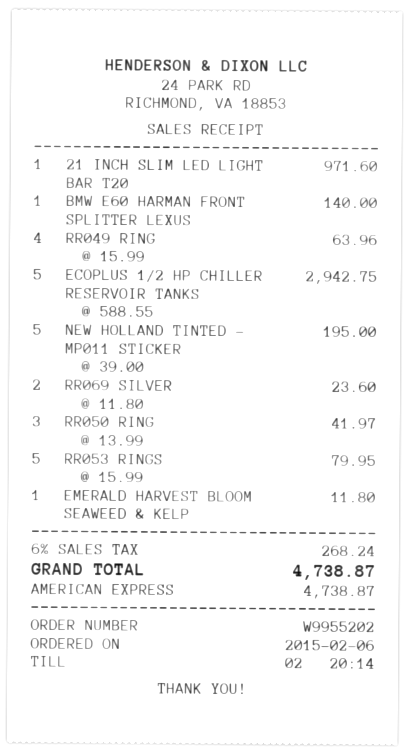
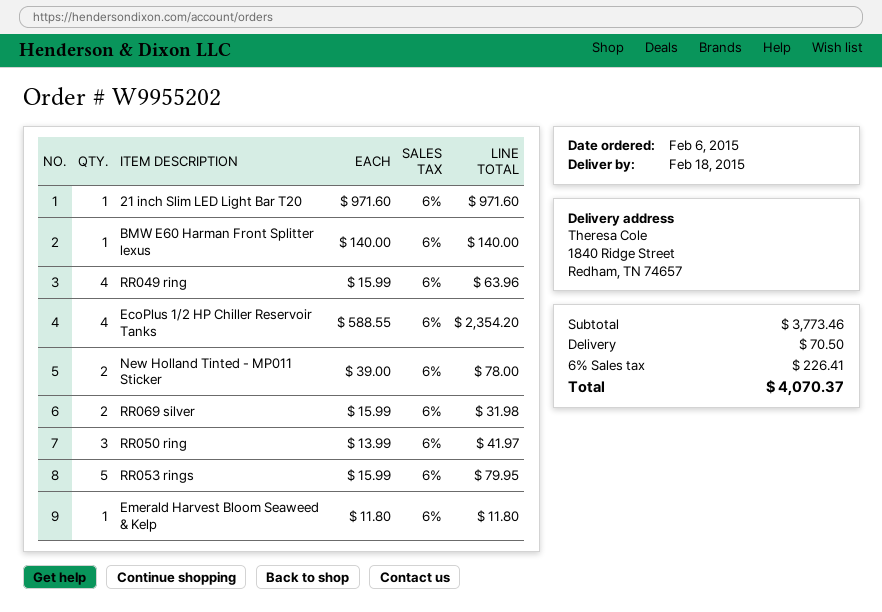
ECOPLUS 1/2 HP CHILLER RESERVOIR TANKS: 5 x 588.55 = 2942.75 -> 4 x 588.55 = 2354.20
NEW HOLLAND TINTED - MP011 STICKER: 5 x 39.00 = 195.00 -> 2 x 39.00 = 78.00
RR069 SILVER: 2 x 11.80 = 23.60 -> 2 x 15.99 = 31.98
shipping: none -> 70.50
tax: 6% = 268.24 -> 6% = 226.41
total: 4738.87 -> 4070.37

